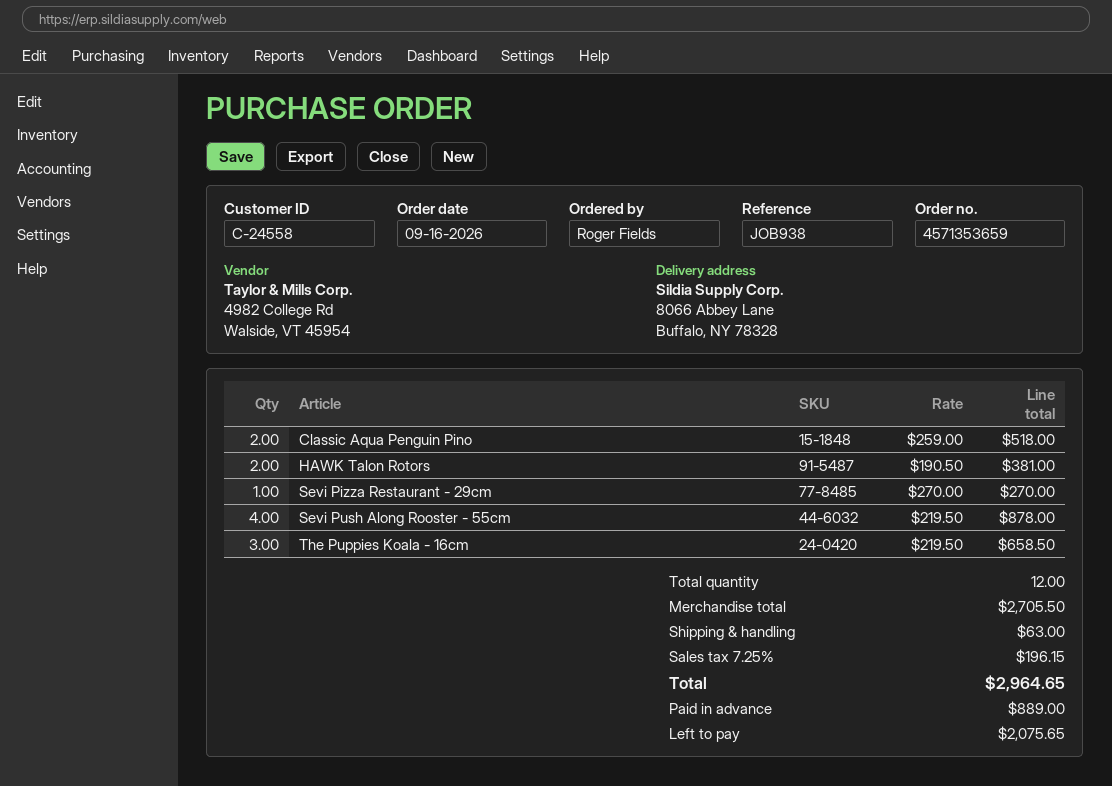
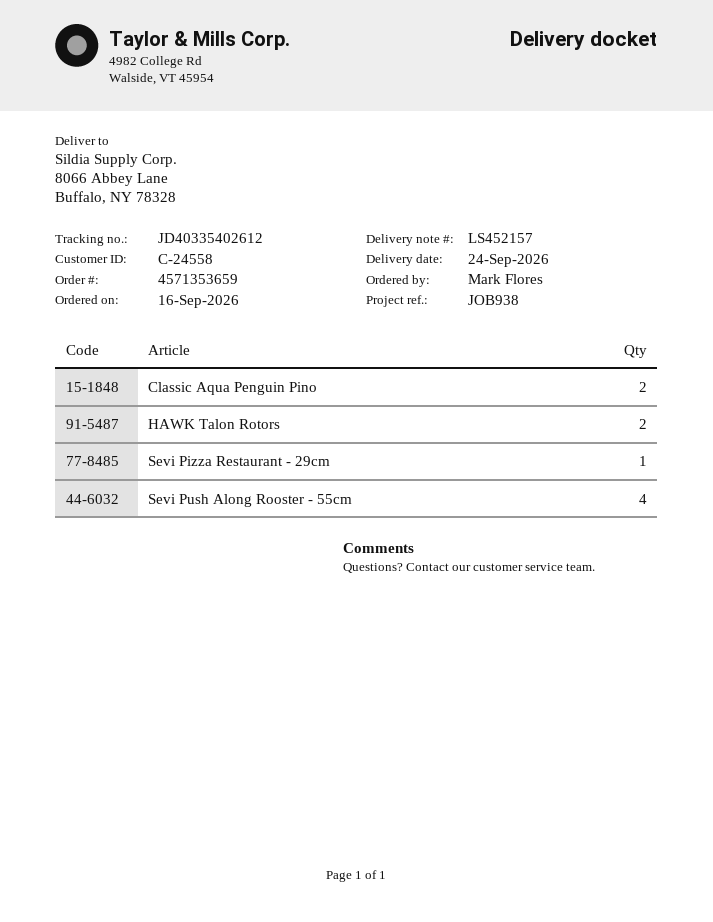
ordered by: Roger Fields -> Mark Flores
The Puppies Koala - 16cm: 3 -> none

